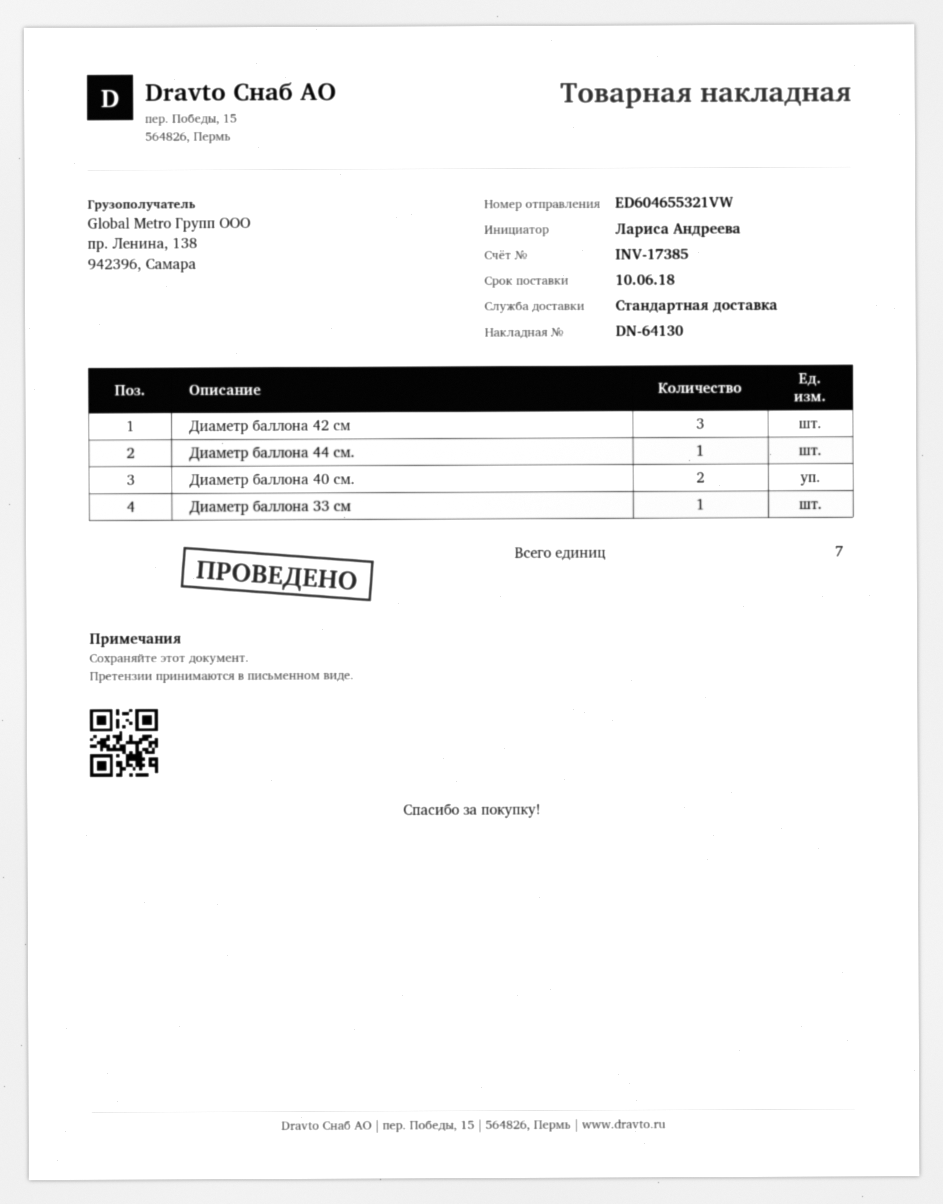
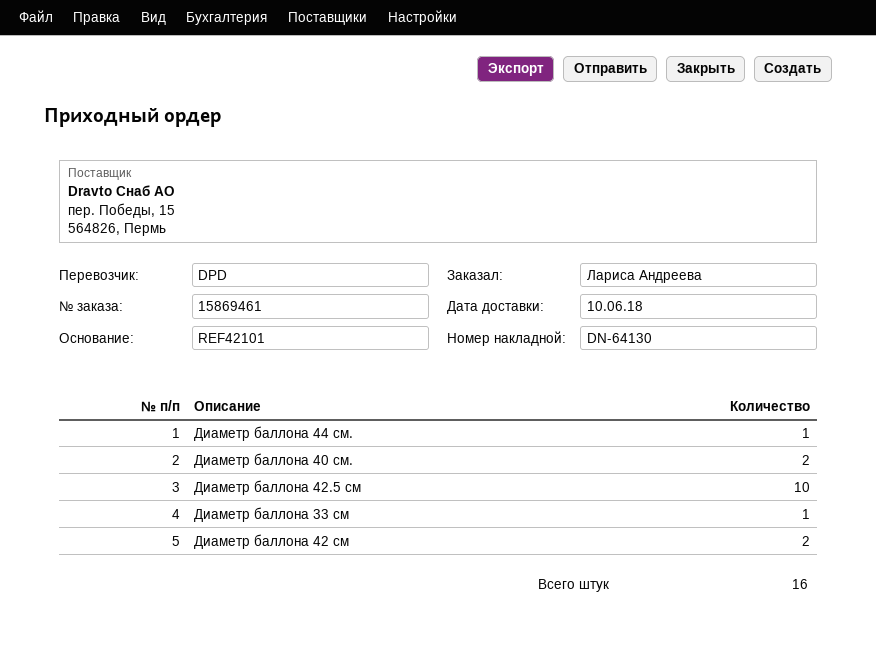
shipping method: standard -> DPD
Диаметр баллона 42 см: 3 -> 2
Диаметр баллона 42.5 см: none -> 10
total quantity: 7 -> 16

